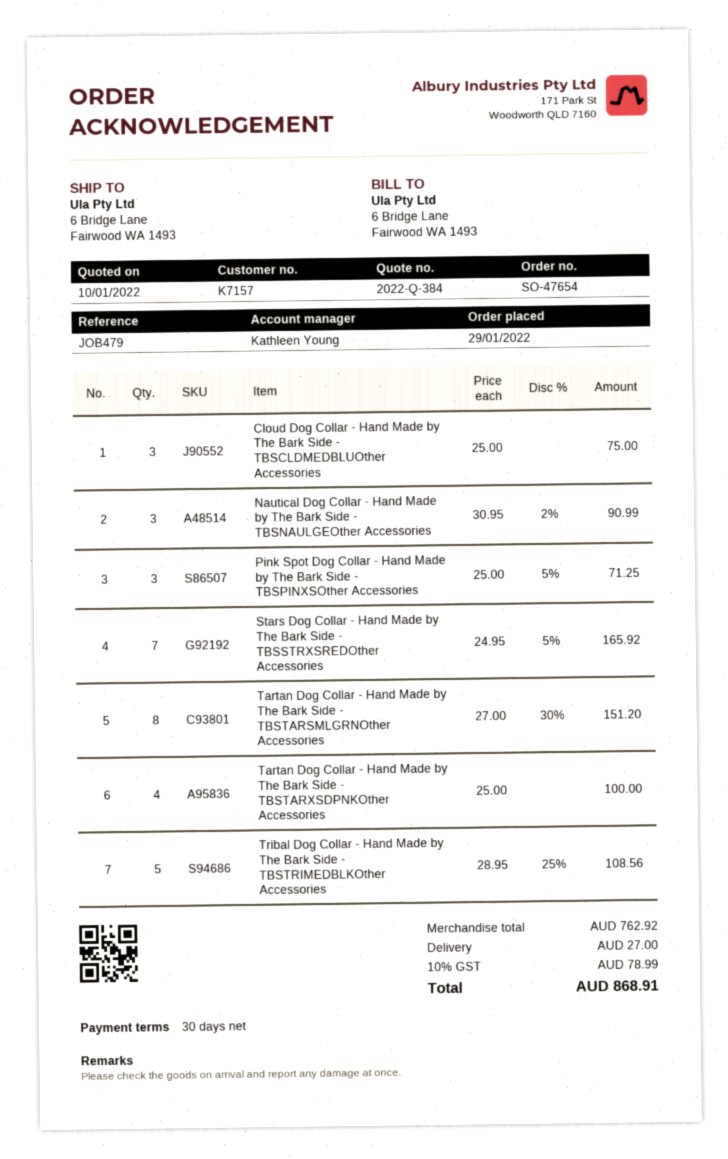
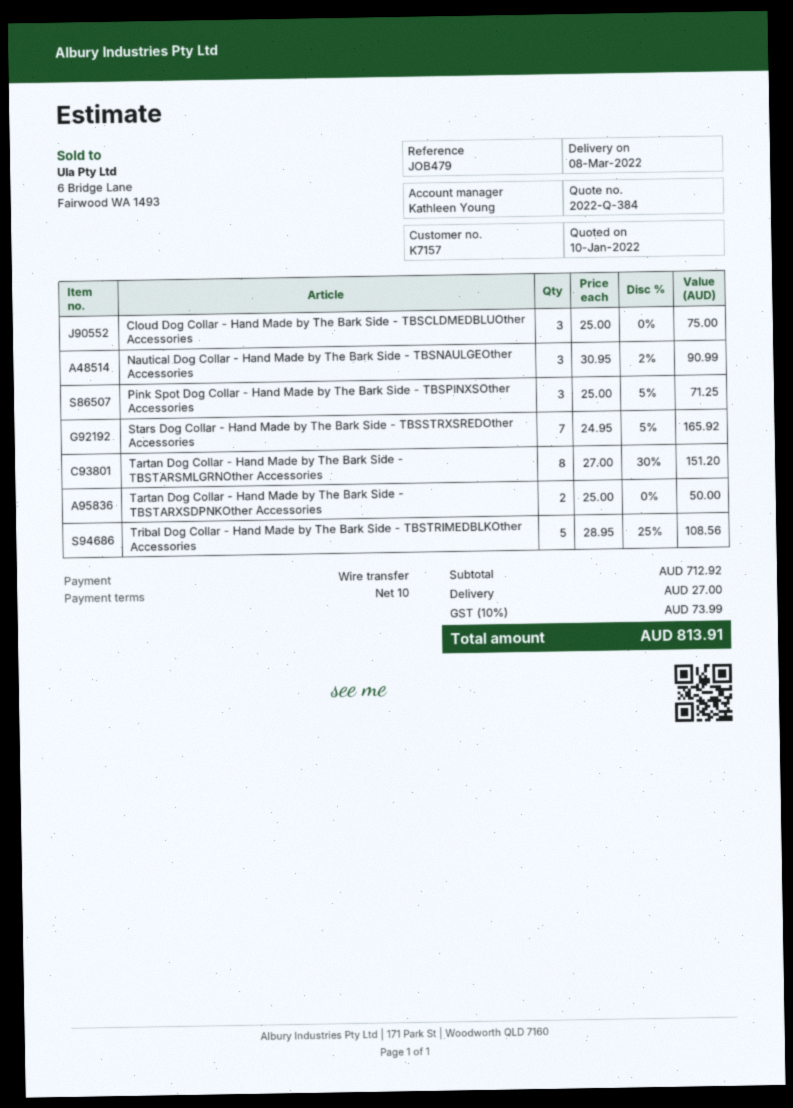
payment terms: 30 days -> 10 days
Tartan Dog Collar - Hand Made by The Bark Side - TBSTARXSDPNKOther Accessories: 4 x 25.00 = 100.00 -> 2 x 25.00 = 50.00
subtotal: 762.92 -> 712.92
tax: 10% = 78.99 -> 10% = 73.99
total: 868.91 -> 813.91

